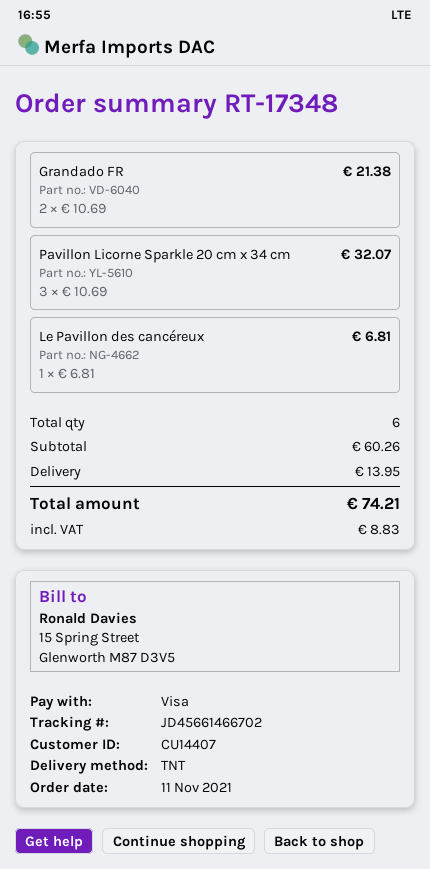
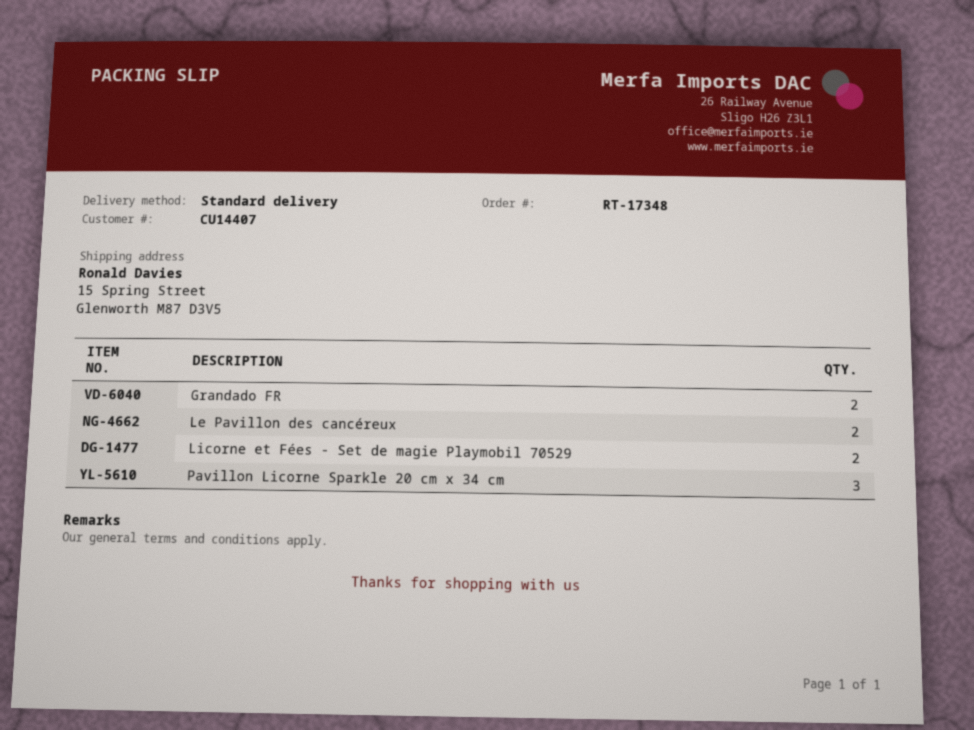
shipping method: TNT -> standard
Le Pavillon des cancéreux: 1 -> 2
Licorne et Fées - Set de magie Playmobil 70529: none -> 2

